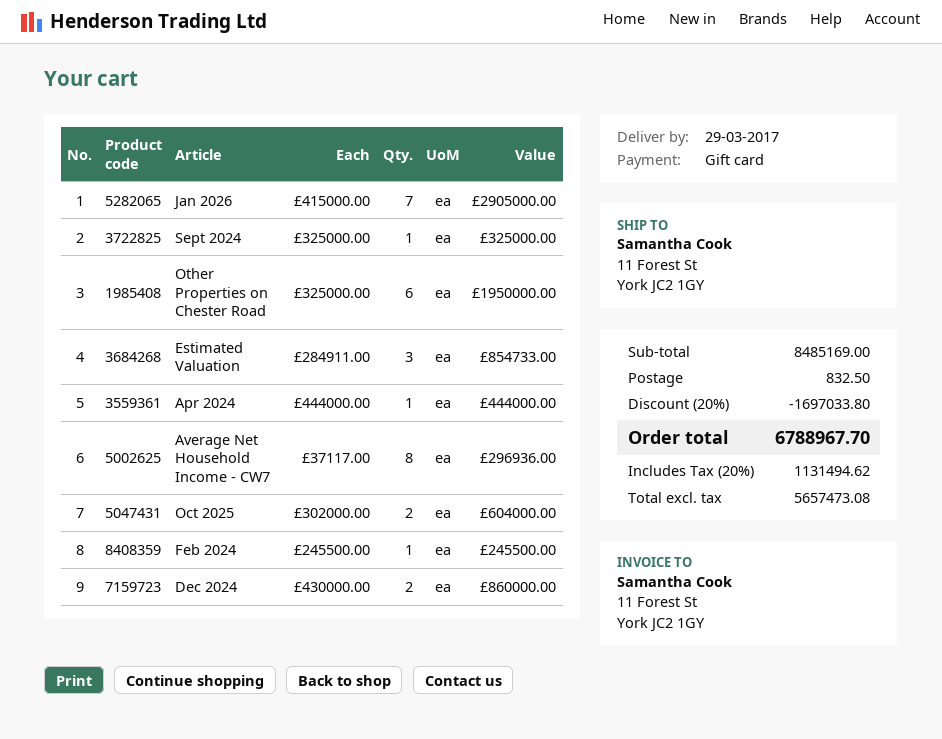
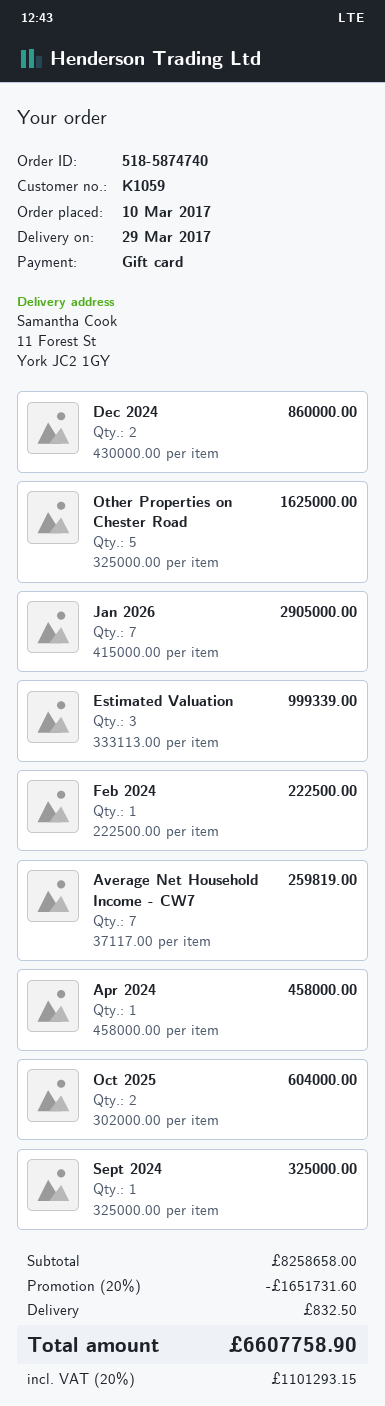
Other Properties on Chester Road: 6 x 325000.00 = 1950000.00 -> 5 x 325000.00 = 1625000.00
Estimated Valuation: 3 x 284911.00 = 854733.00 -> 3 x 333113.00 = 999339.00
Apr 2024: 1 x 444000.00 = 444000.00 -> 1 x 458000.00 = 458000.00
Average Net Household Income - CW7: 8 x 37117.00 = 296936.00 -> 7 x 37117.00 = 259819.00
Feb 2024: 1 x 245500.00 = 245500.00 -> 1 x 222500.00 = 222500.00
subtotal: 8485169.00 -> 8258658.00
discount: 20% = 1697033.80 -> 20% = 1651731.60
tax: 20% = 1131494.62 -> 20% = 1101293.15
total: 6788967.70 -> 6607758.90

